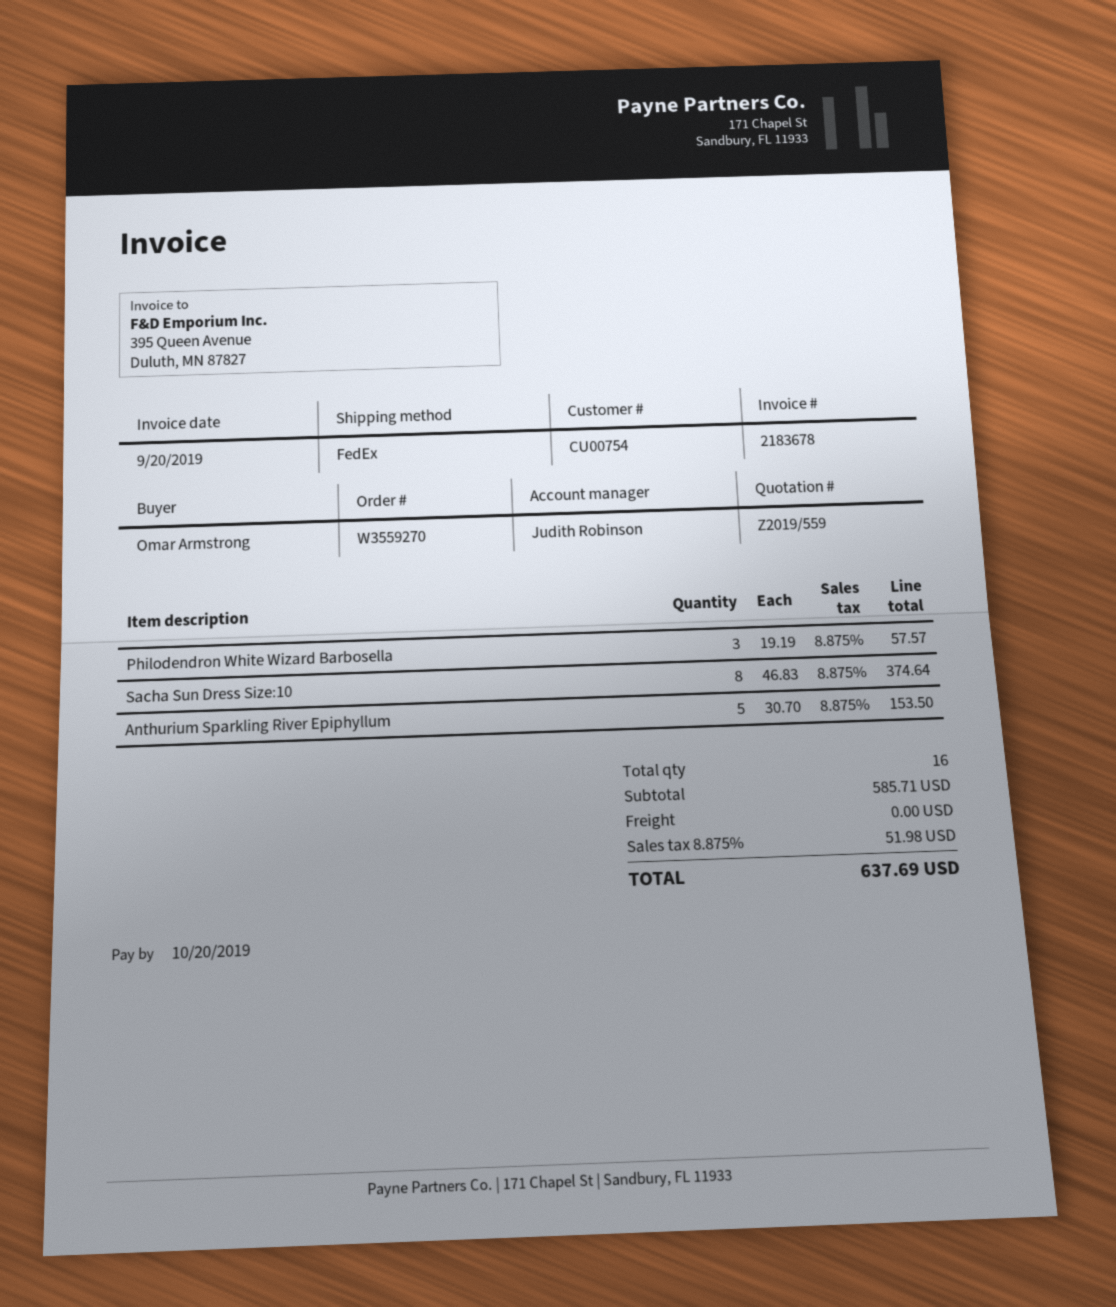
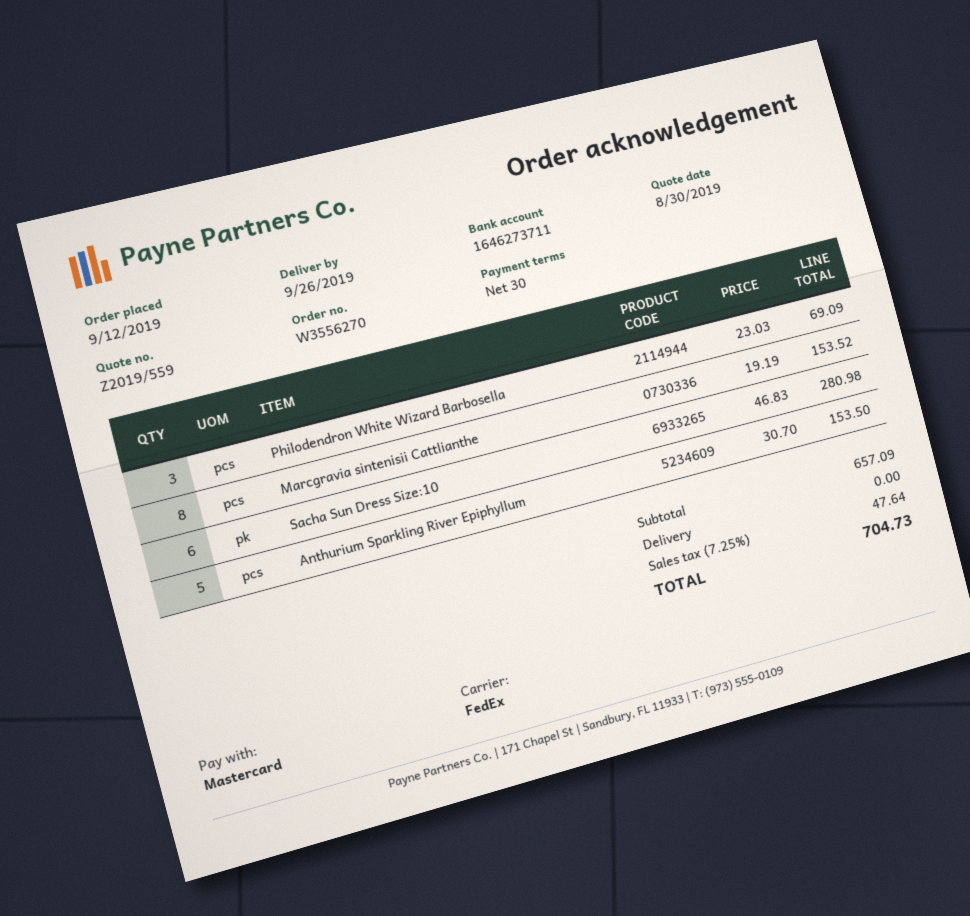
order number: W3559270 -> W3556270
Philodendron White Wizard Barbosella: 3 x 19.19 = 57.57 -> 3 x 23.03 = 69.09
Sacha Sun Dress Size:10: 8 x 46.83 = 374.64 -> 6 x 46.83 = 280.98
Marcgravia sintenisii Cattlianthe: none -> 8 x 19.19 = 153.52
subtotal: 585.71 -> 657.09
tax: 8.875% = 51.98 -> 7.25% = 47.64
total: 637.69 -> 704.73

